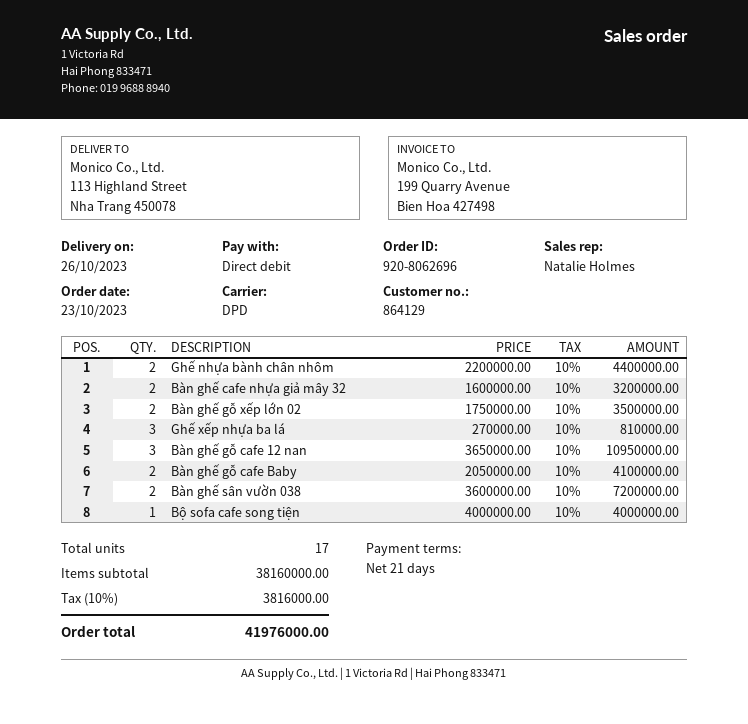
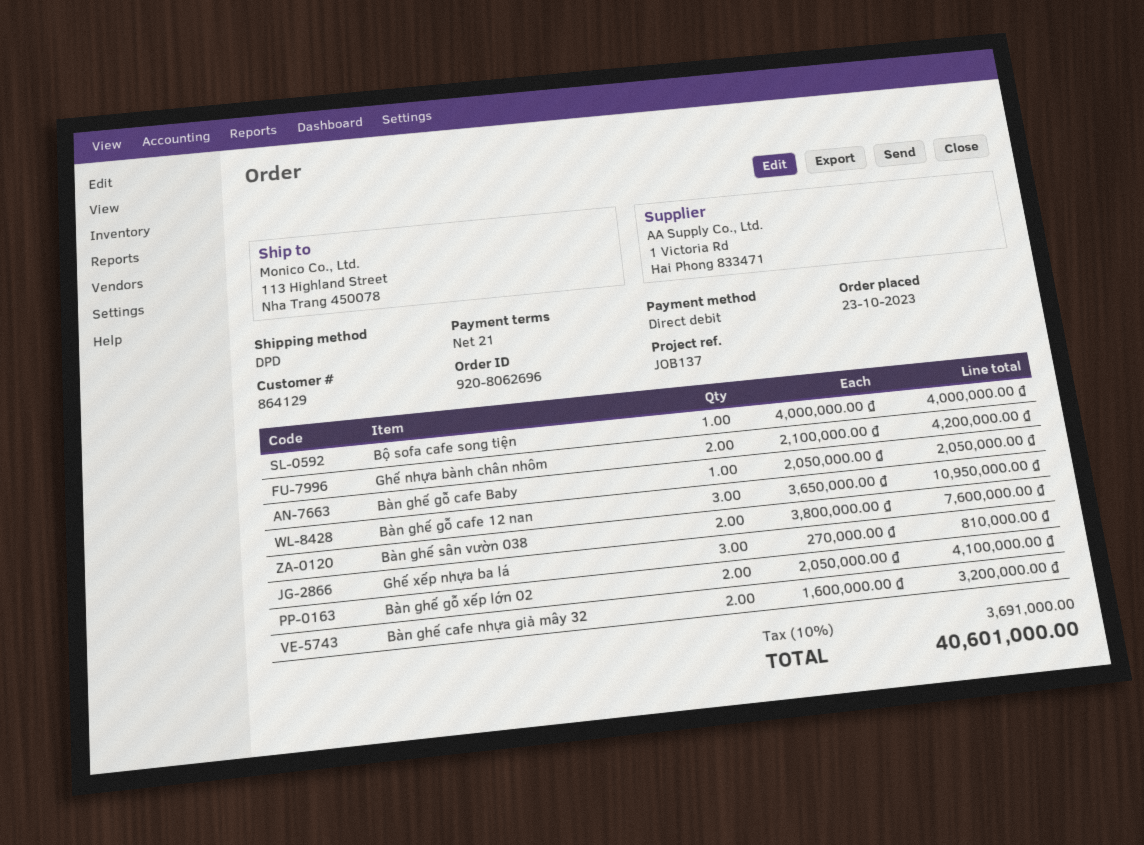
Ghế nhựa bành chân nhôm: 2 x 2200000.00 = 4400000.00 -> 2 x 2100000.00 = 4200000.00
Bàn ghế gỗ xếp lớn 02: 2 x 1750000.00 = 3500000.00 -> 2 x 2050000.00 = 4100000.00
Bàn ghế gỗ cafe Baby: 2 x 2050000.00 = 4100000.00 -> 1 x 2050000.00 = 2050000.00
Bàn ghế sân vườn 038: 2 x 3600000.00 = 7200000.00 -> 2 x 3800000.00 = 7600000.00
tax: 10% = 3816000.00 -> 10% = 3691000.00
total: 41976000.00 -> 40601000.00

